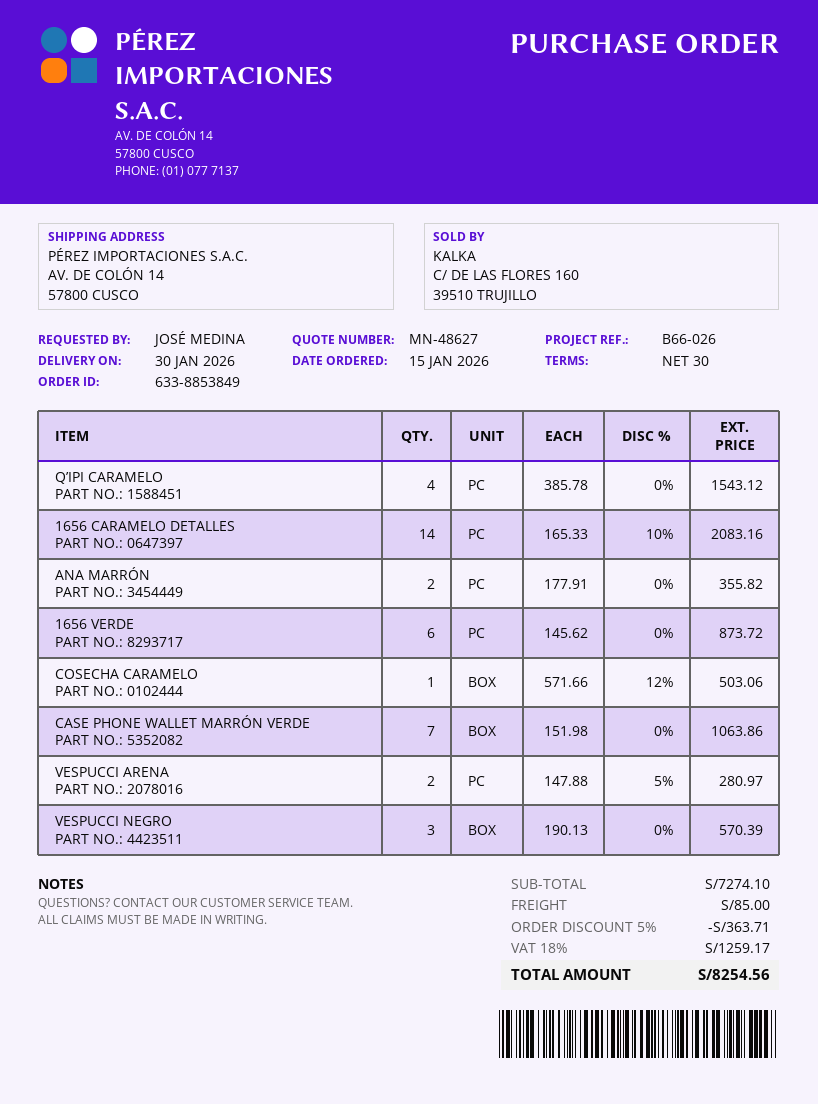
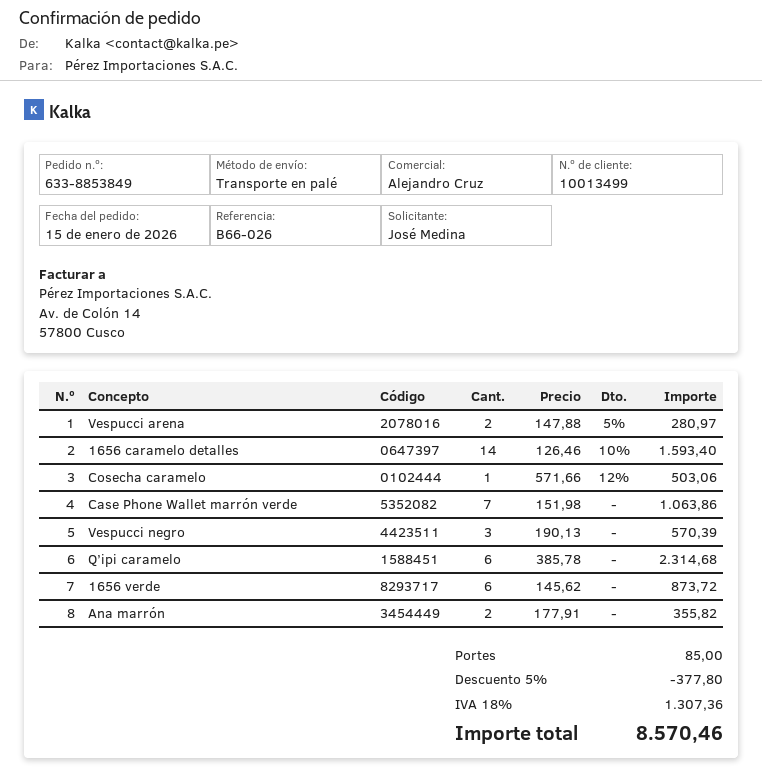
Q’IPI CARAMELO: 4 x 385.78 = 1543.12 -> 6 x 385.78 = 2314.68
1656 CARAMELO DETALLES: 14 x 165.33 - 10% = 2083.16 -> 14 x 126.46 - 10% = 1593.40
discount: 5% = 363.71 -> 5% = 377.80
tax: 18% = 1259.17 -> 18% = 1307.36
total: 8254.56 -> 8570.46

